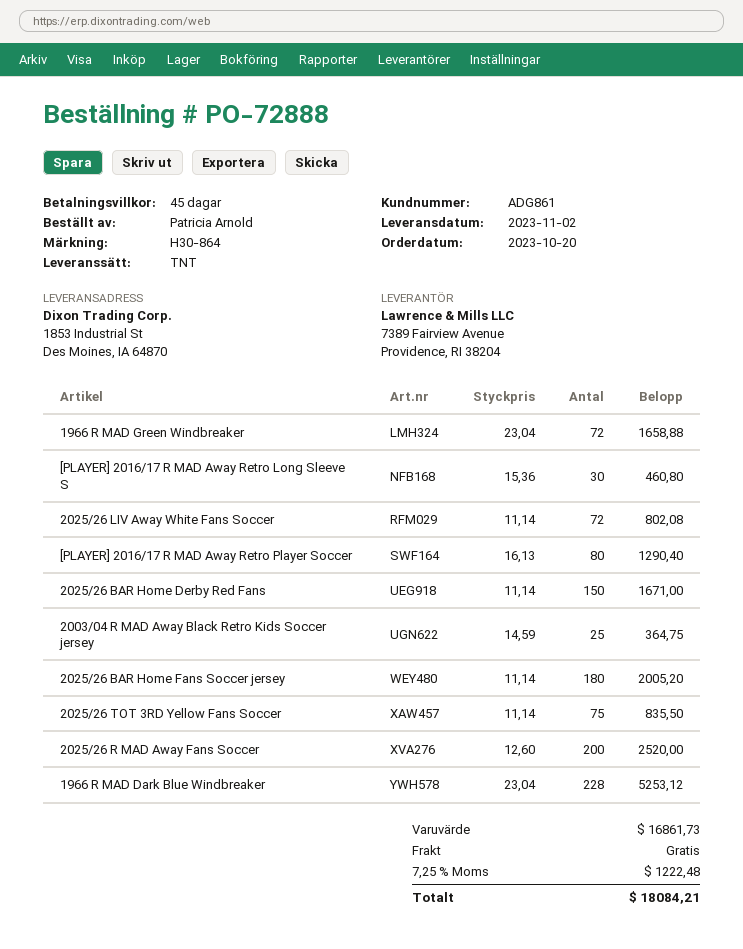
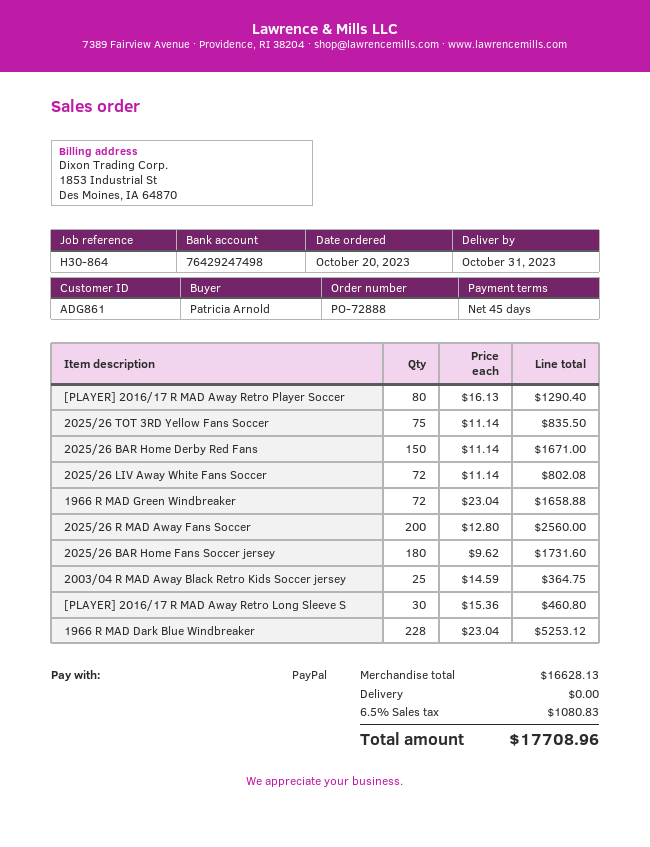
delivery date: 2023-11-02 -> 2023-10-31
2025/26 BAR Home Fans Soccer jersey: 180 x 11.14 = 2005.20 -> 180 x 9.62 = 1731.60
2025/26 R MAD Away Fans Soccer: 200 x 12.60 = 2520.00 -> 200 x 12.80 = 2560.00
subtotal: 16861.73 -> 16628.13
tax: 7.25% = 1222.48 -> 6.5% = 1080.83
total: 18084.21 -> 17708.96

